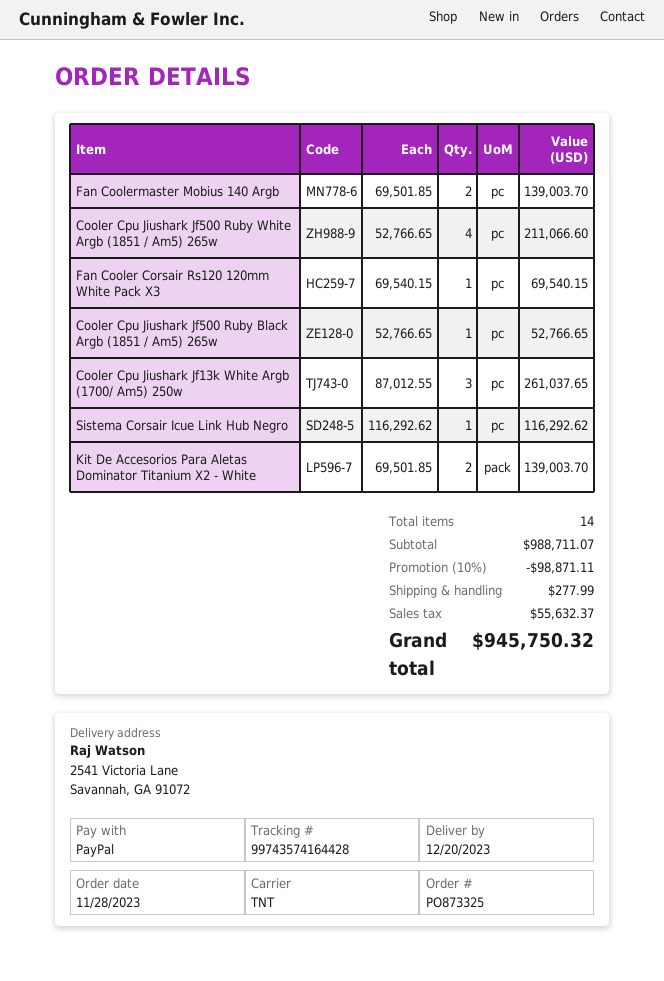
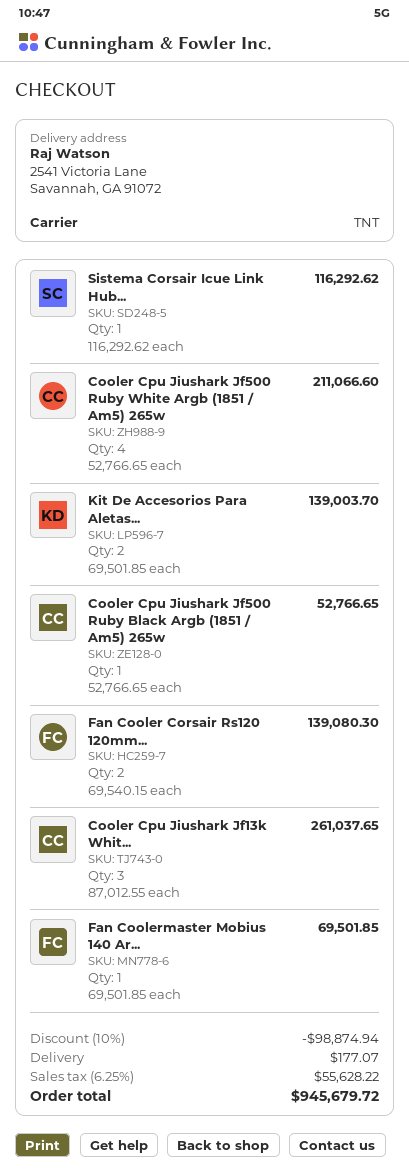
Fan Coolermaster Mobius 140 Argb: 2 x 69501.85 = 139003.70 -> 1 x 69501.85 = 69501.85
Fan Cooler Corsair Rs120 120mm White Pack X3: 1 x 69540.15 = 69540.15 -> 2 x 69540.15 = 139080.30
discount: 10% = 98871.11 -> 10% = 98874.94
shipping: 277.99 -> 177.07
tax: 55632.37 -> 55628.22
total: 945750.32 -> 945679.72

